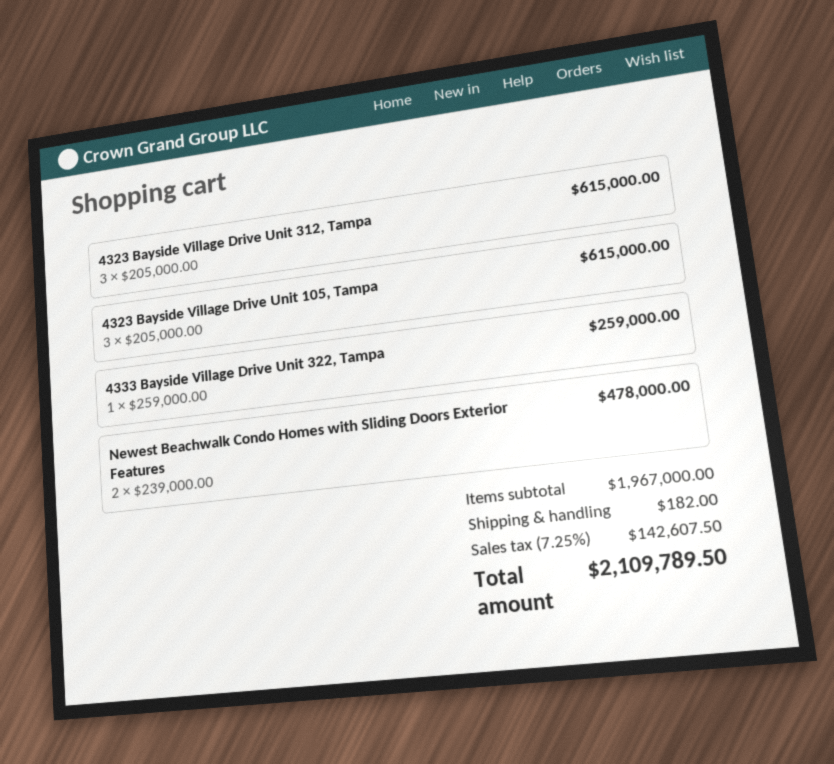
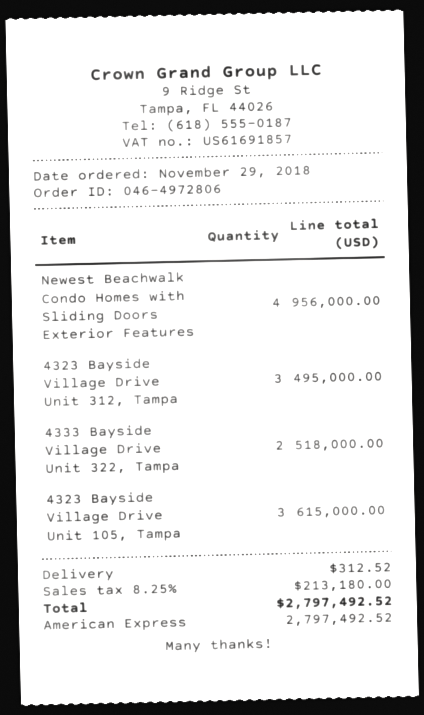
4323 Bayside Village Drive Unit 312, Tampa: 3 for 615000.00 -> 3 for 495000.00
4333 Bayside Village Drive Unit 322, Tampa: 1 for 259000.00 -> 2 for 518000.00
Newest Beachwalk Condo Homes with Sliding Doors Exterior Features: 2 for 478000.00 -> 4 for 956000.00
shipping: 182.00 -> 312.52
tax: 7.25% = 142607.50 -> 8.25% = 213180.00
total: 2109789.50 -> 2797492.52

